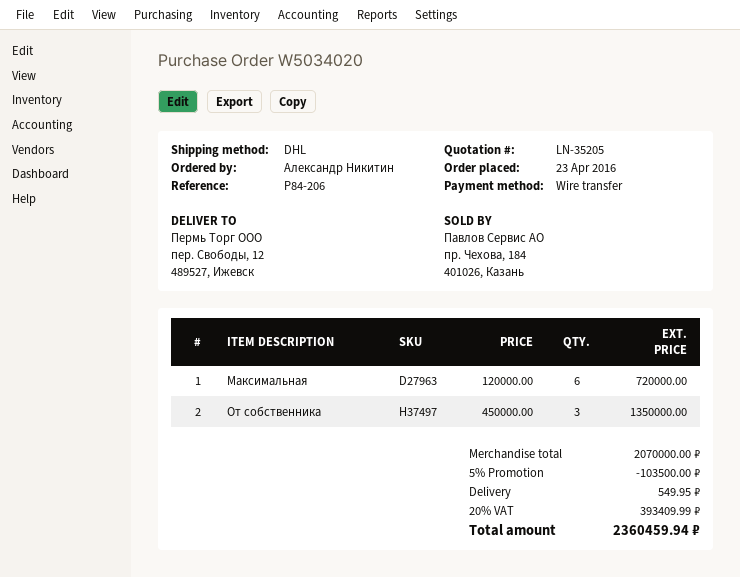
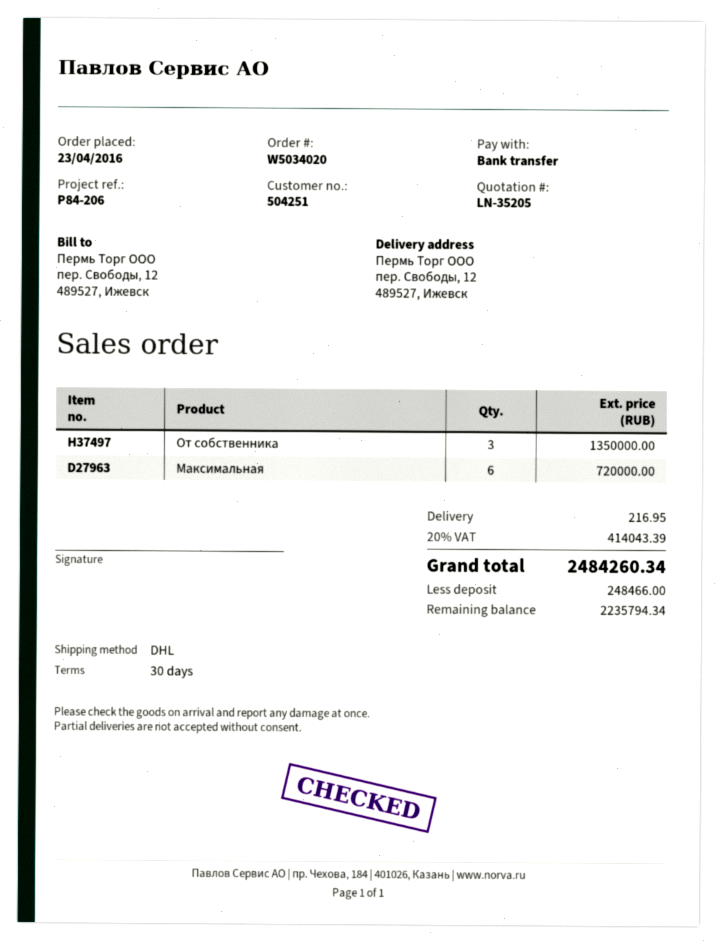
discount: 5% = 103500.00 -> none
shipping: 549.95 -> 216.95
tax: 20% = 393409.99 -> 20% = 414043.39
total: 2360459.94 -> 2484260.34

